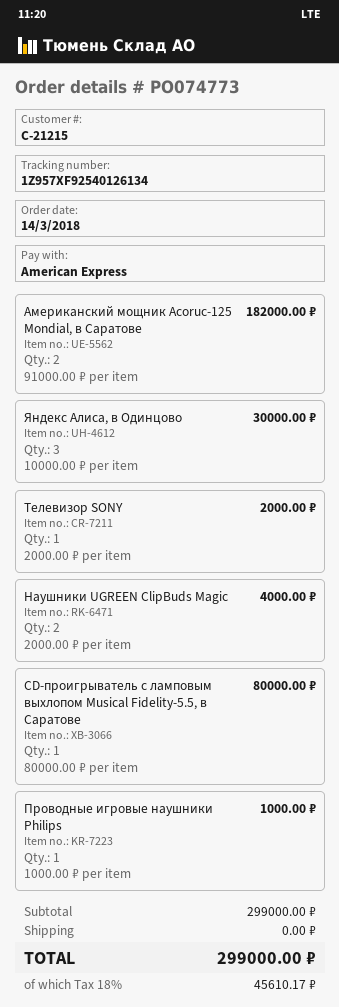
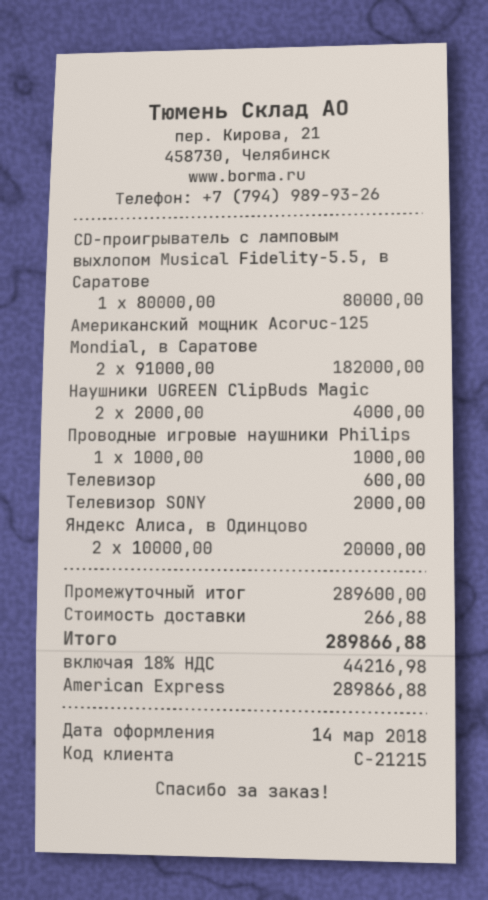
Яндекс Алиса, в Одинцово: 3 x 10000.00 = 30000.00 -> 2 x 10000.00 = 20000.00
Телевизор: none -> 1 x 600.00 = 600.00
subtotal: 299000.00 -> 289600.00
shipping: 0.00 -> 266.88
tax: 18% = 45610.17 -> 18% = 44216.98
total: 299000.00 -> 289866.88

